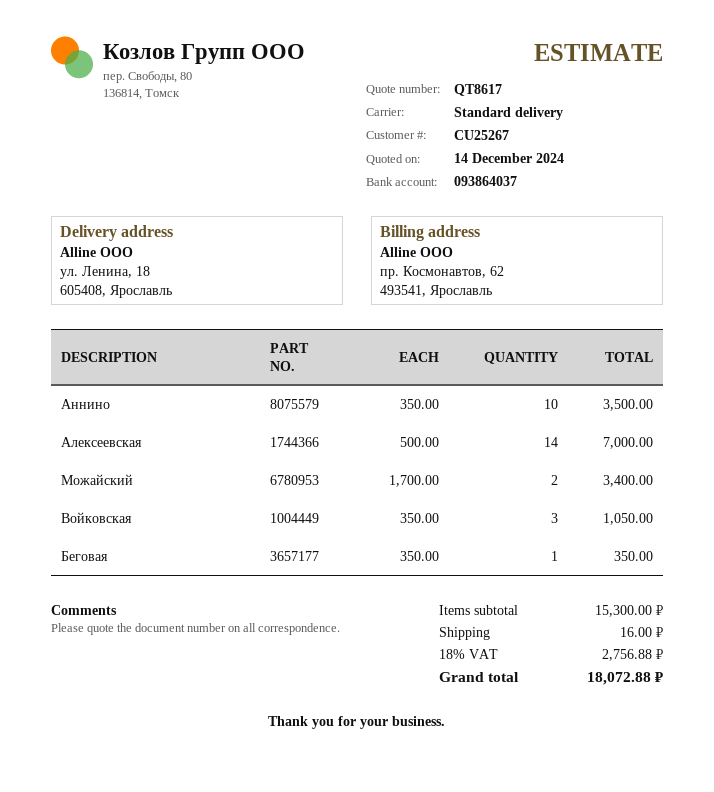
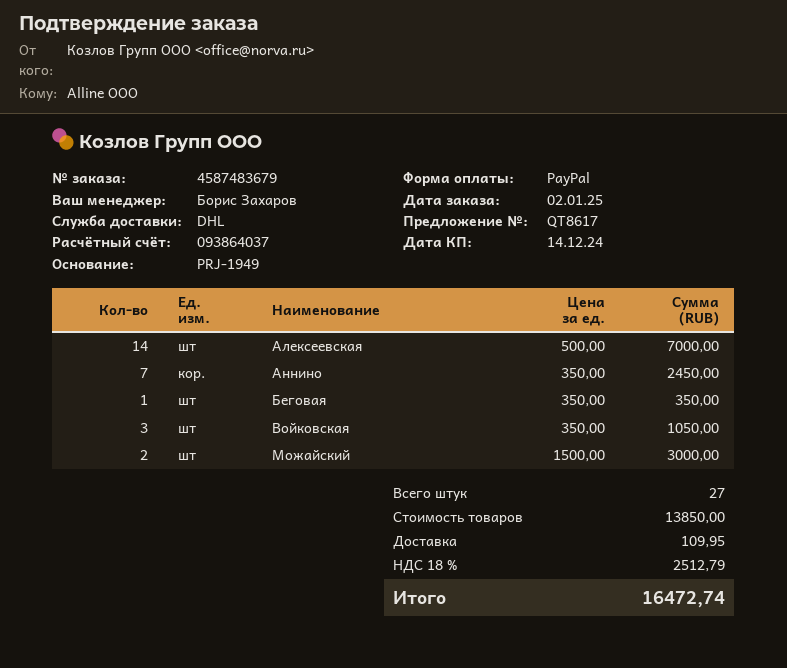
shipping method: standard -> DHL
Аннино: 10 x 350.00 = 3500.00 -> 7 x 350.00 = 2450.00
Можайский: 2 x 1700.00 = 3400.00 -> 2 x 1500.00 = 3000.00
subtotal: 15300.00 -> 13850.00
shipping: 16.00 -> 109.95
tax: 18% = 2756.88 -> 18% = 2512.79
total: 18072.88 -> 16472.74

